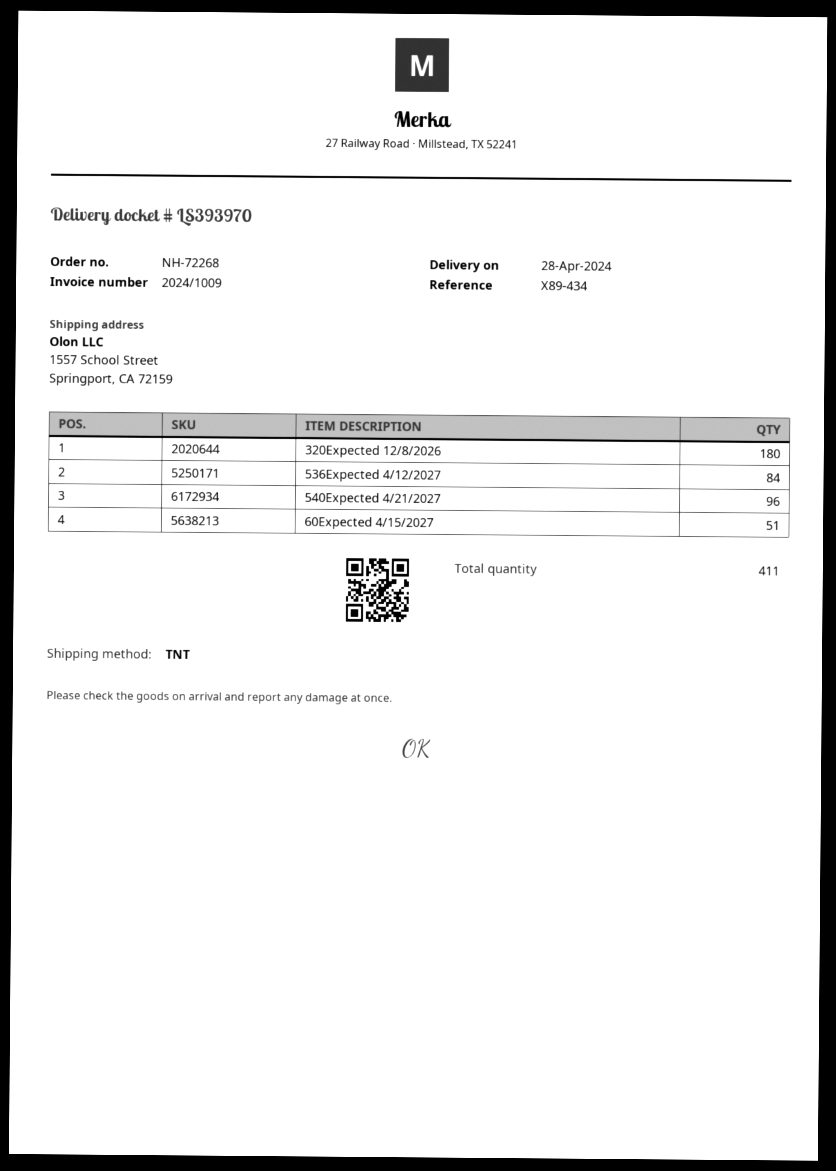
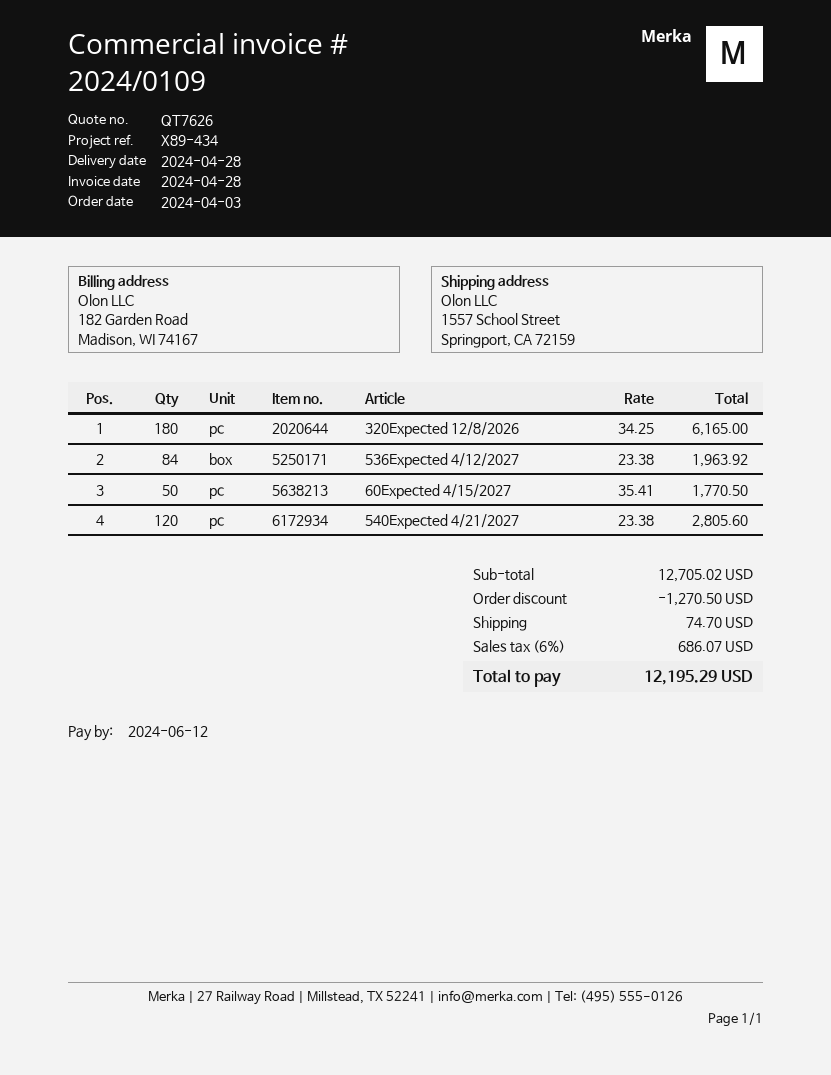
invoice number: 2024/1009 -> 2024/0109
540Expected 4/21/2027: 96 -> 120
60Expected 4/15/2027: 51 -> 50

